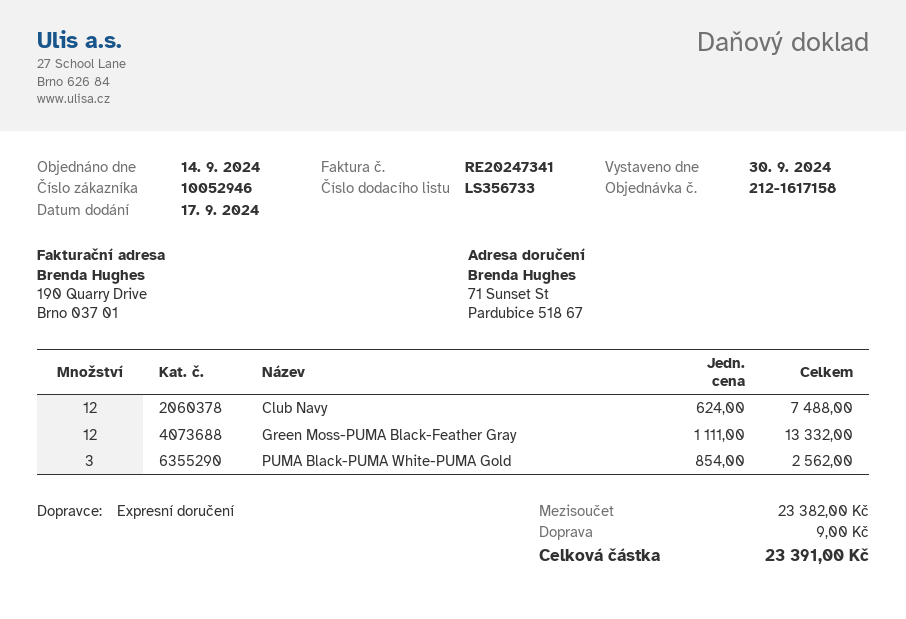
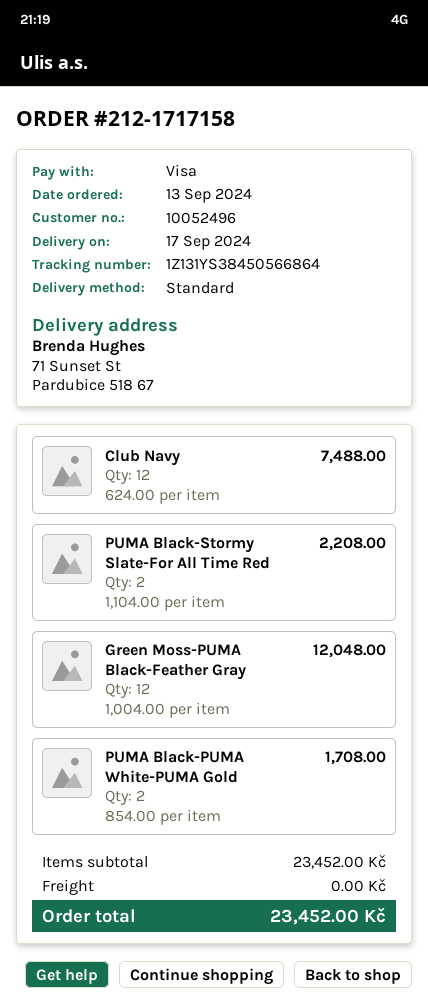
order number: 212-1617158 -> 212-1717158
order date: 2024-09-14 -> 2024-09-13
customer number: 10052946 -> 10052496
shipping method: express -> standard
Green Moss-PUMA Black-Feather Gray: 12 x 1111.00 = 13332.00 -> 12 x 1004.00 = 12048.00
PUMA Black-PUMA White-PUMA Gold: 3 x 854.00 = 2562.00 -> 2 x 854.00 = 1708.00
PUMA Black-Stormy Slate-For All Time Red: none -> 2 x 1104.00 = 2208.00
subtotal: 23382.00 -> 23452.00
shipping: 9.00 -> 0.00
total: 23391.00 -> 23452.00

